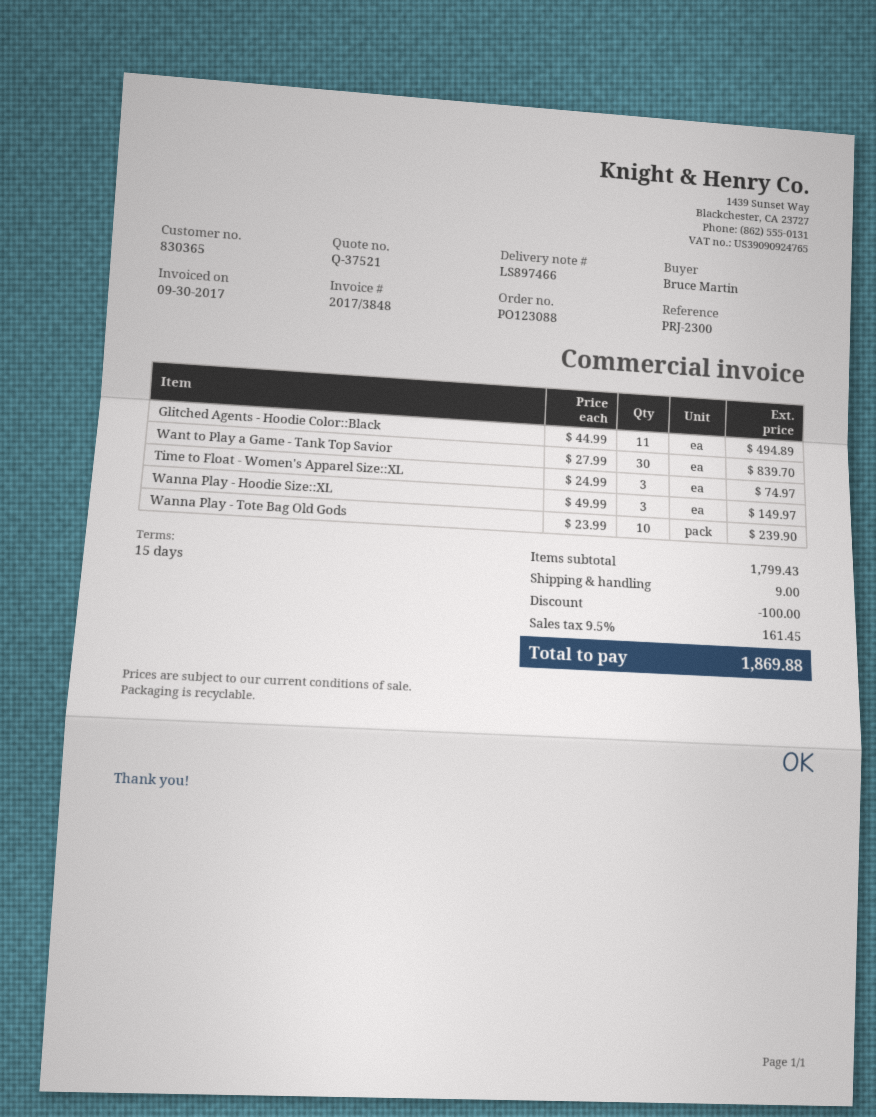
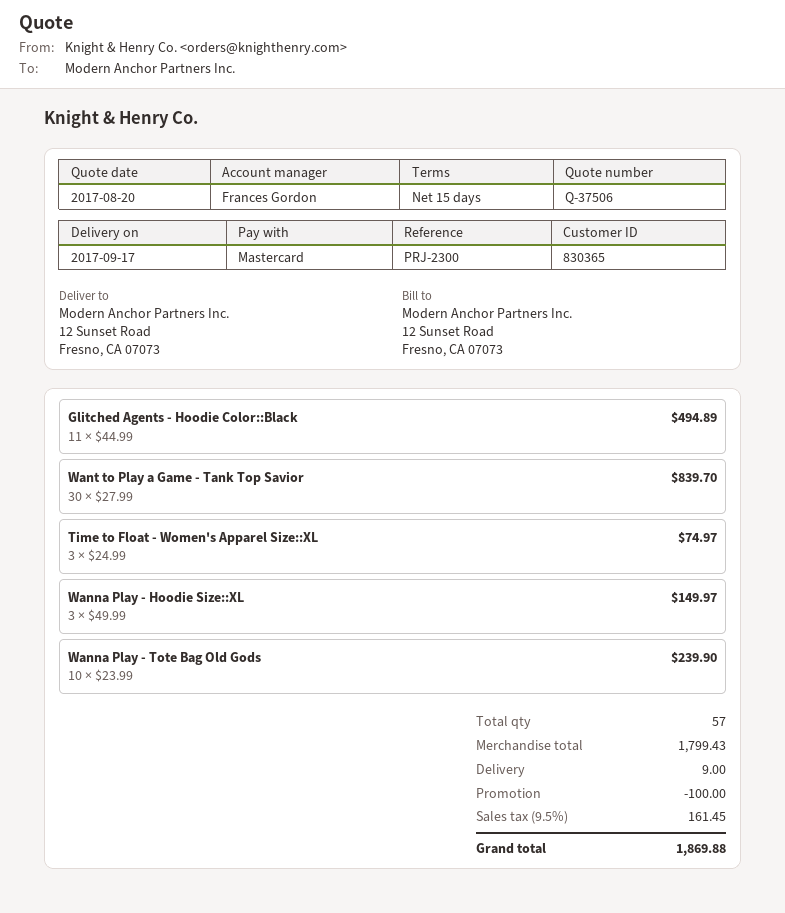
quote number: Q-37521 -> Q-37506

